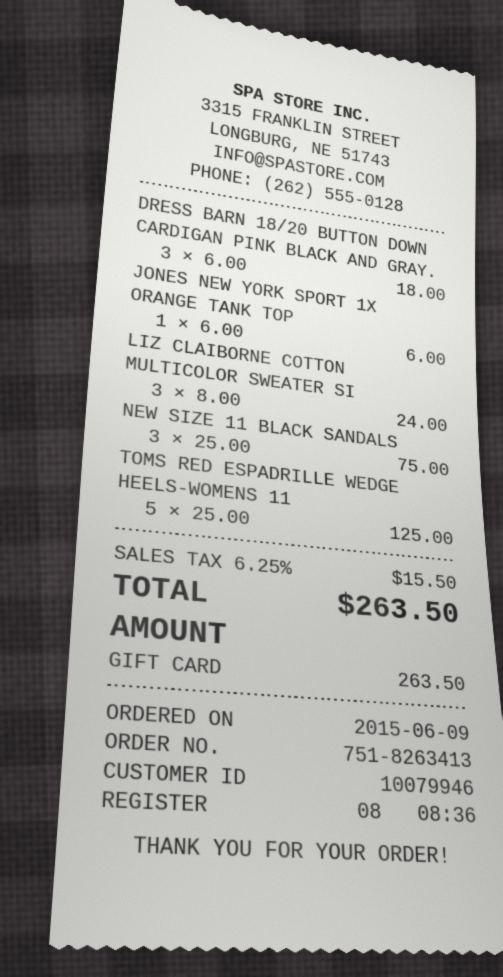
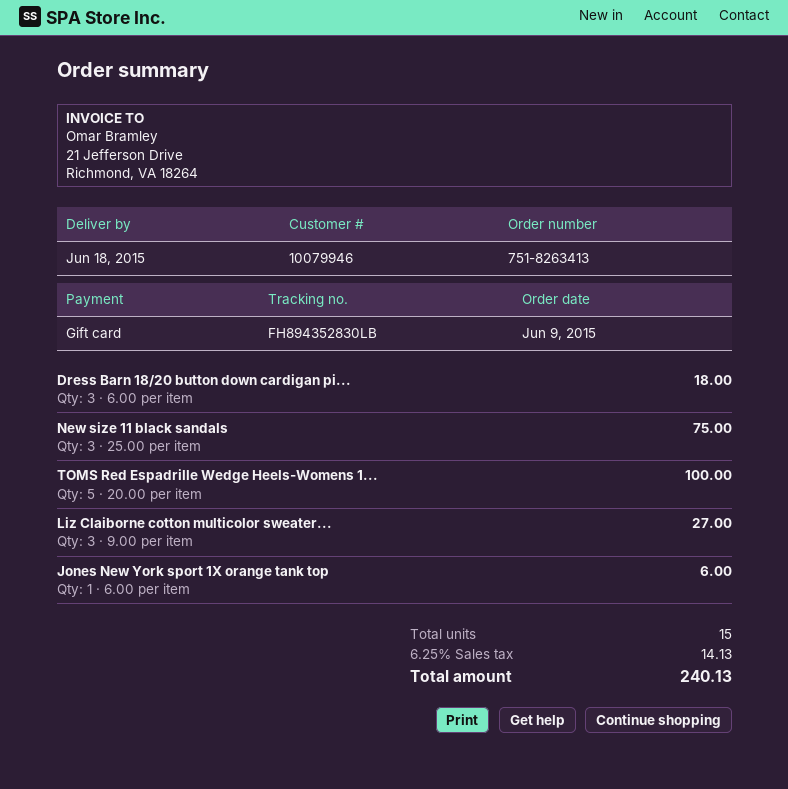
LIZ CLAIBORNE COTTON MULTICOLOR SWEATER SI: 3 x 8.00 = 24.00 -> 3 x 9.00 = 27.00
TOMS RED ESPADRILLE WEDGE HEELS-WOMENS 11: 5 x 25.00 = 125.00 -> 5 x 20.00 = 100.00
tax: 6.25% = 15.50 -> 6.25% = 14.13
total: 263.50 -> 240.13

